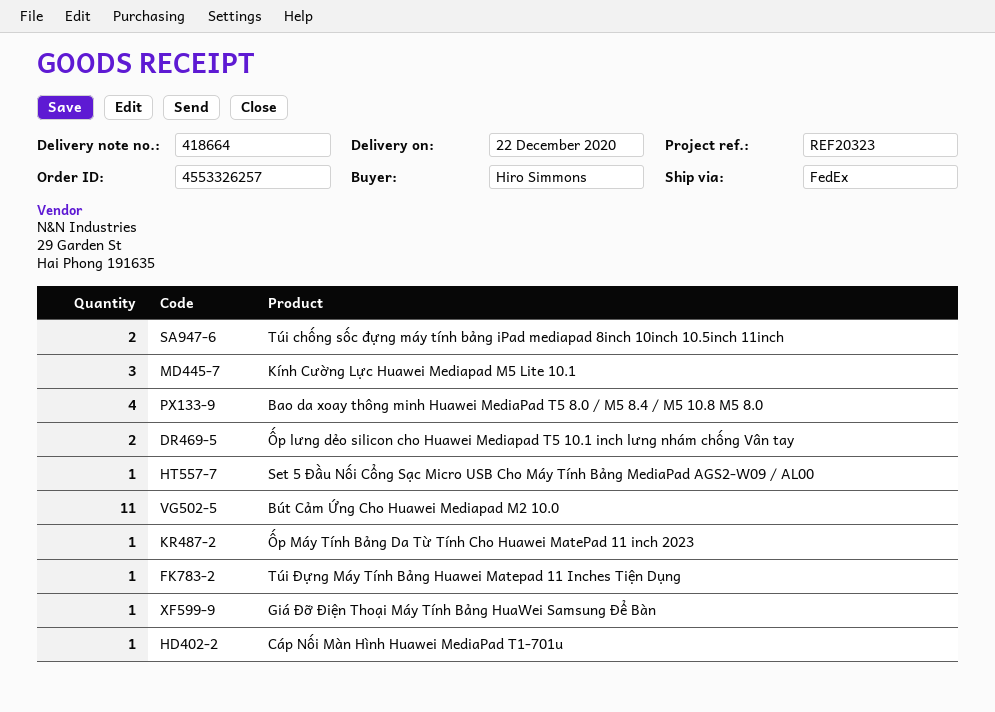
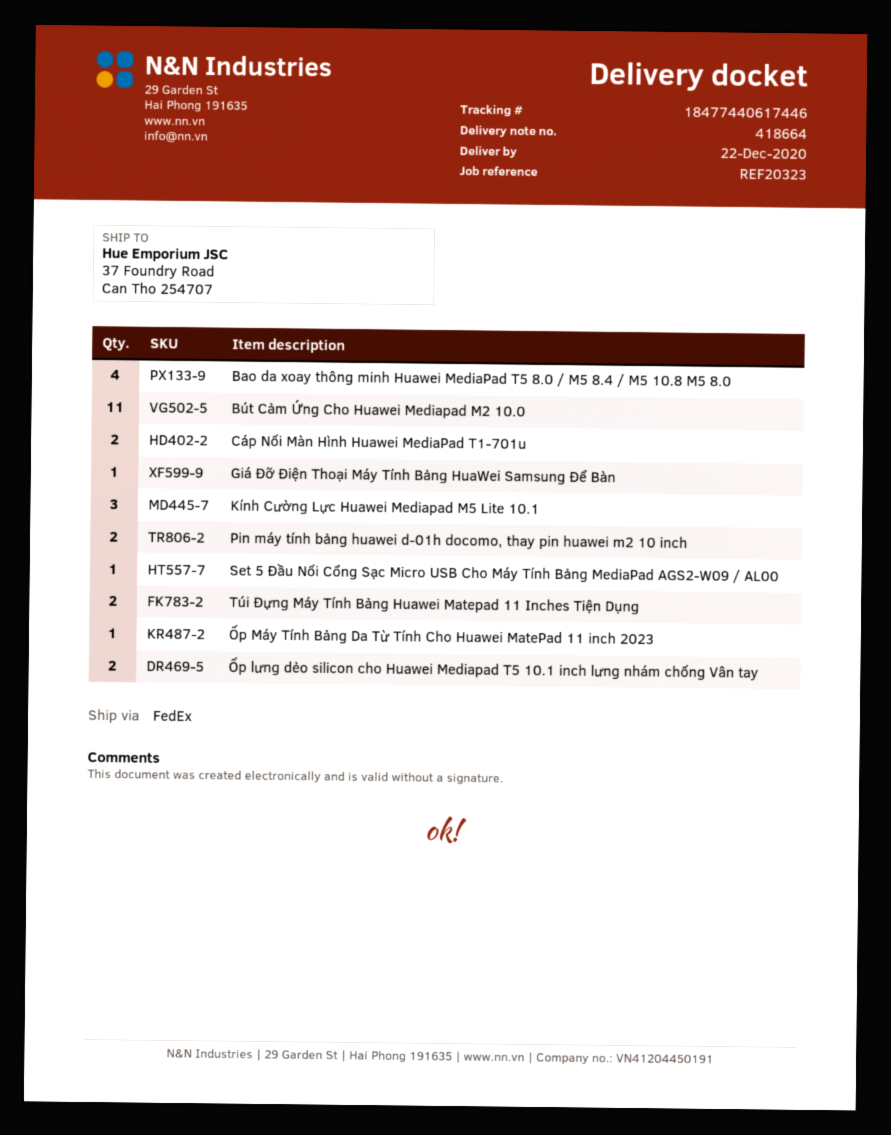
Túi chống sốc đựng máy tính bảng iPad mediapad 8inch 10inch 10.5inch 11inch: 2 -> none
Túi Đựng Máy Tính Bảng Huawei Matepad 11 Inches Tiện Dụng: 1 -> 2
Cáp Nối Màn Hình Huawei MediaPad T1-701u: 1 -> 2
Pin máy tính bảng huawei d-01h docomo, thay pin huawei m2 10 inch: none -> 2

